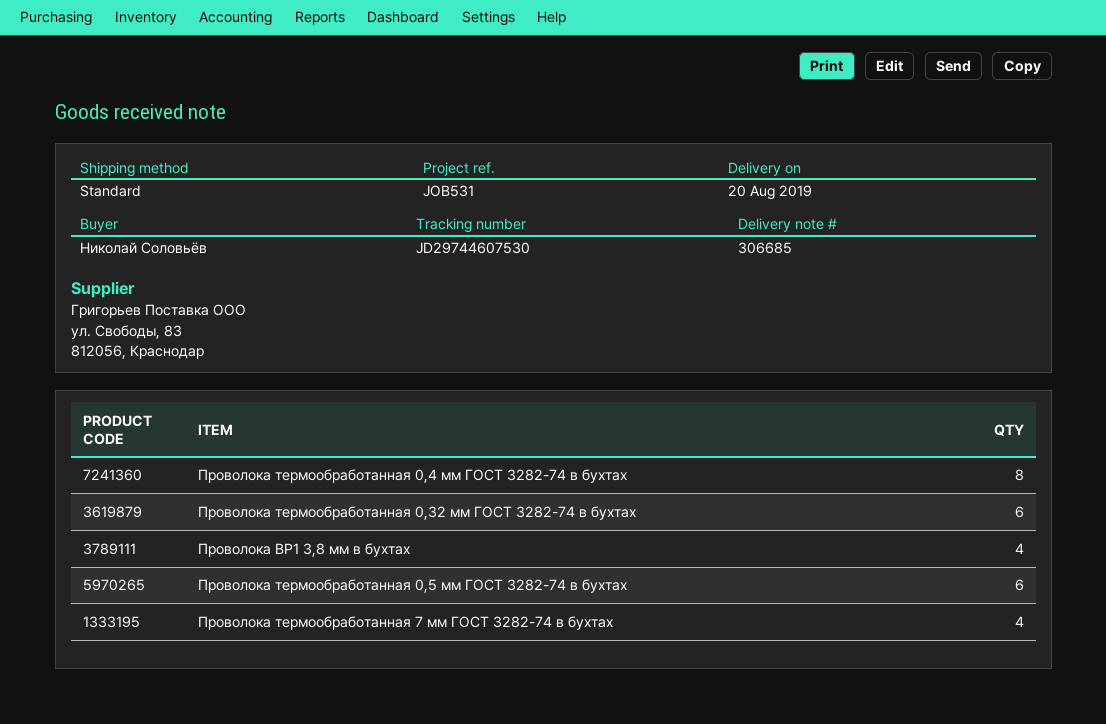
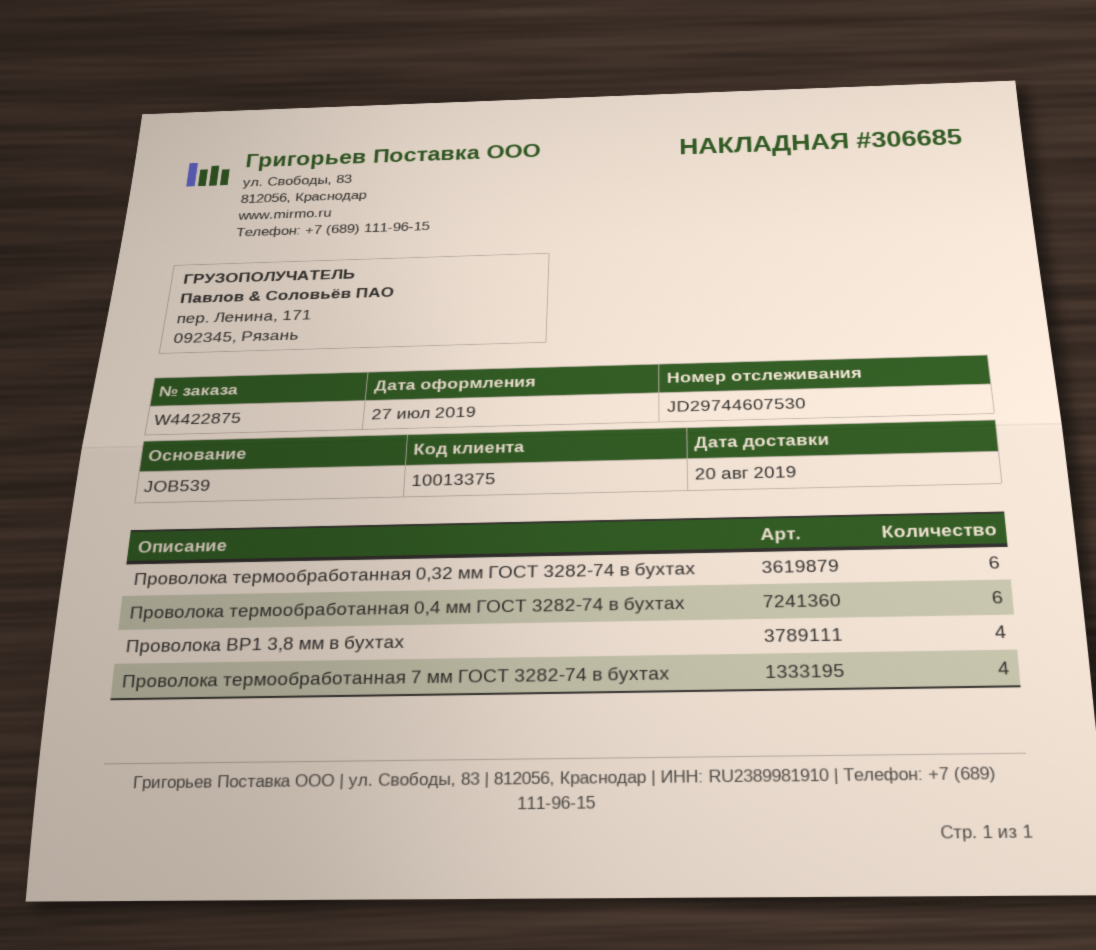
reference: JOB531 -> JOB539
Проволока термообработанная 0,4 мм ГОСТ 3282-74 в бухтах: 8 -> 6
Проволока термообработанная 0,5 мм ГОСТ 3282-74 в бухтах: 6 -> none

